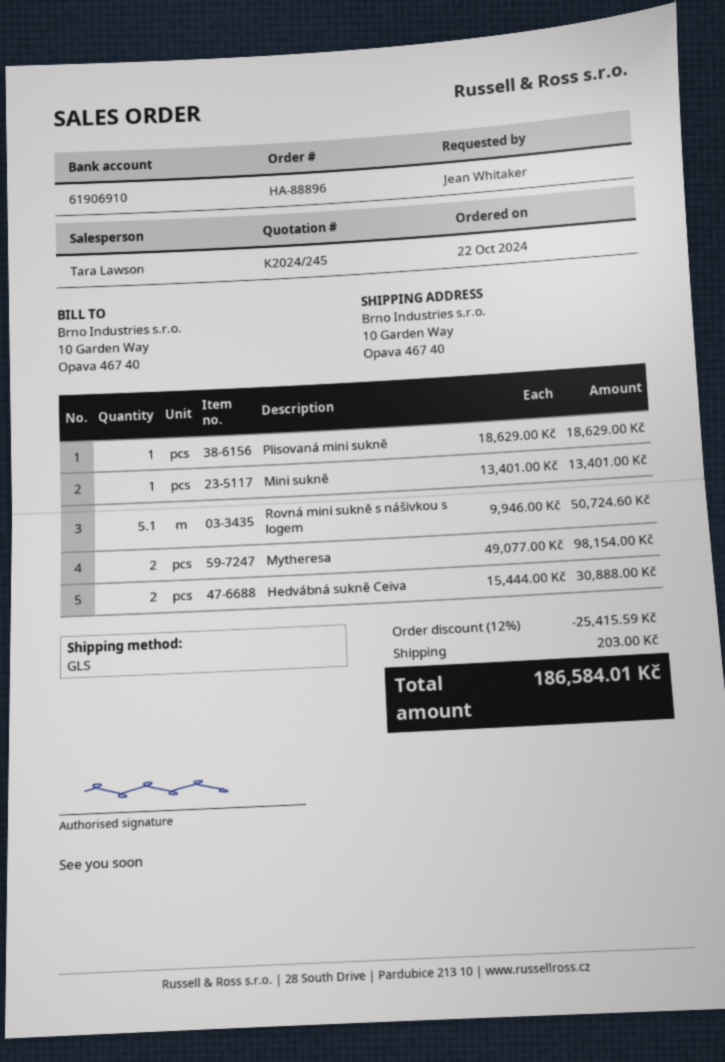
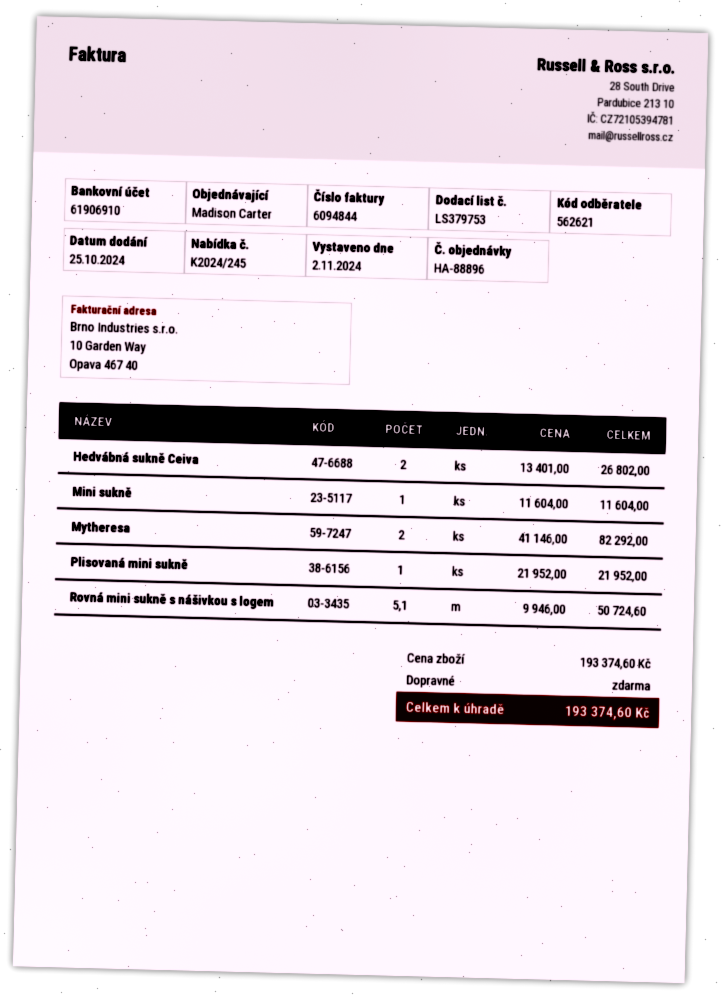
ordered by: Jean Whitaker -> Madison Carter
Plisovaná mini sukně: 1 x 18629.00 = 18629.00 -> 1 x 21952.00 = 21952.00
Mini sukně: 1 x 13401.00 = 13401.00 -> 1 x 11604.00 = 11604.00
Mytheresa: 2 x 49077.00 = 98154.00 -> 2 x 41146.00 = 82292.00
Hedvábná sukně Ceiva: 2 x 15444.00 = 30888.00 -> 2 x 13401.00 = 26802.00
discount: 12% = 25415.59 -> none
shipping: 203.00 -> 0.00
total: 186584.01 -> 193374.60

